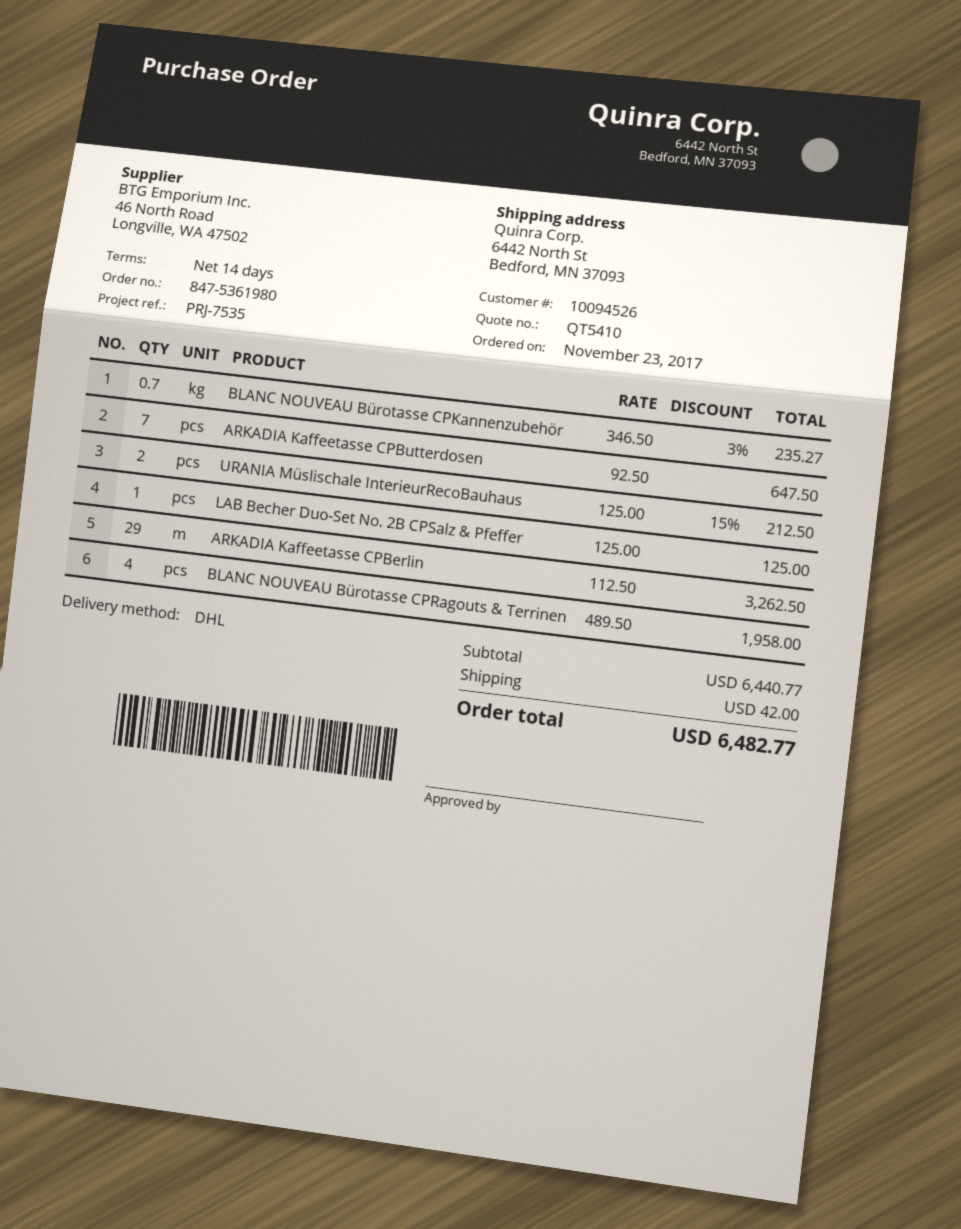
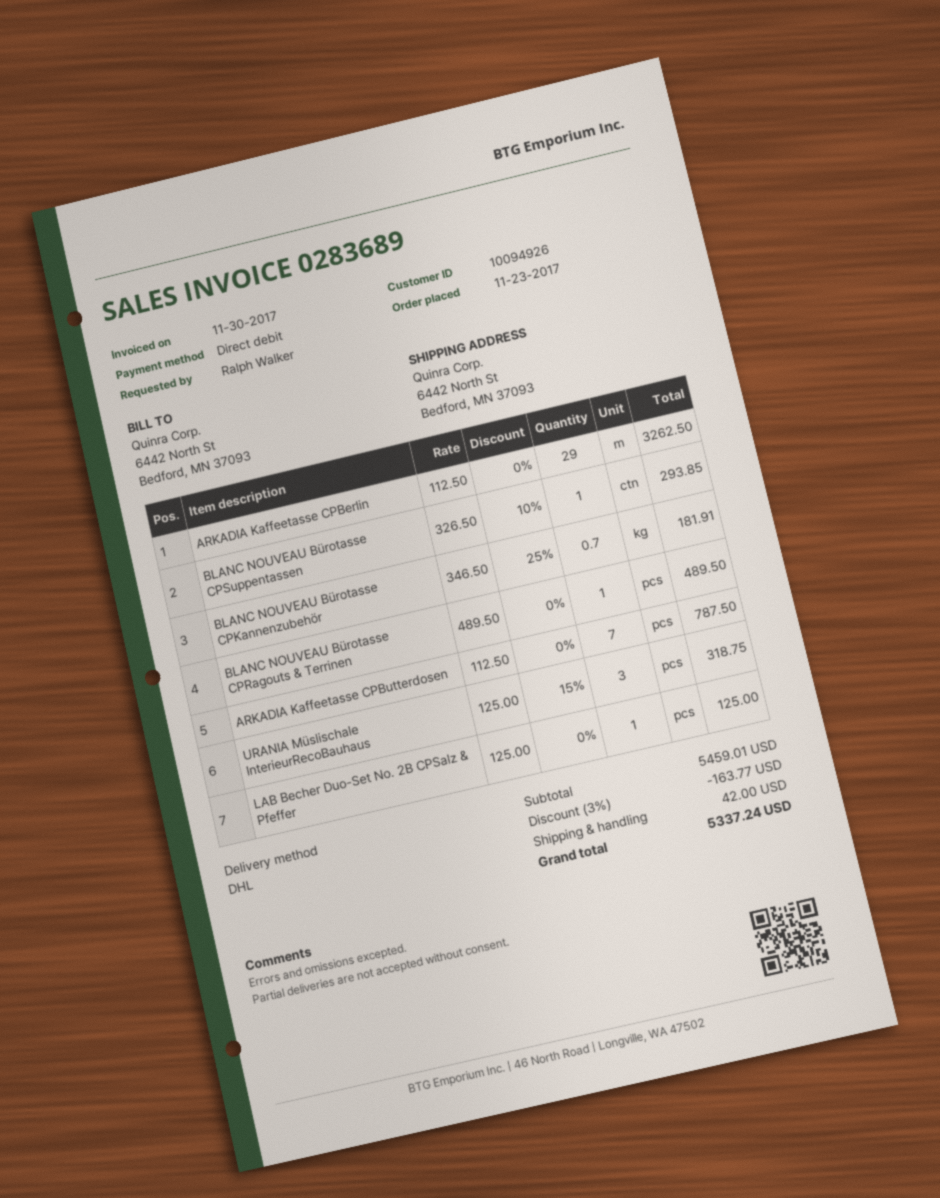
customer number: 10094526 -> 10094926
BLANC NOUVEAU Bürotasse CPKannenzubehör: 0.7 x 346.50 - 3% = 235.27 -> 0.7 x 346.50 - 25% = 181.91
ARKADIA Kaffeetasse CPButterdosen: 7 x 92.50 = 647.50 -> 7 x 112.50 = 787.50
URANIA Müslischale InterieurRecoBauhaus: 2 x 125.00 - 15% = 212.50 -> 3 x 125.00 - 15% = 318.75
BLANC NOUVEAU Bürotasse CPRagouts & Terrinen: 4 x 489.50 = 1958.00 -> 1 x 489.50 = 489.50
BLANC NOUVEAU Bürotasse CPSuppentassen: none -> 1 x 326.50 - 10% = 293.85
subtotal: 6440.77 -> 5459.01
discount: none -> 3% = 163.77
total: 6482.77 -> 5337.24

